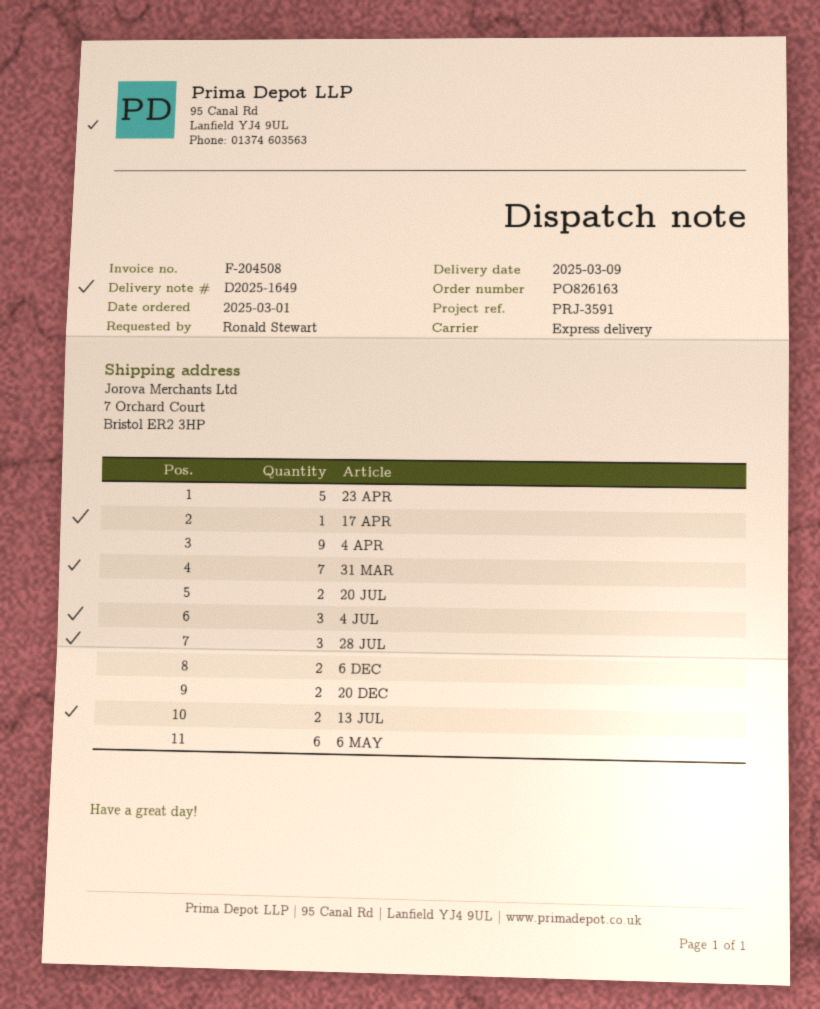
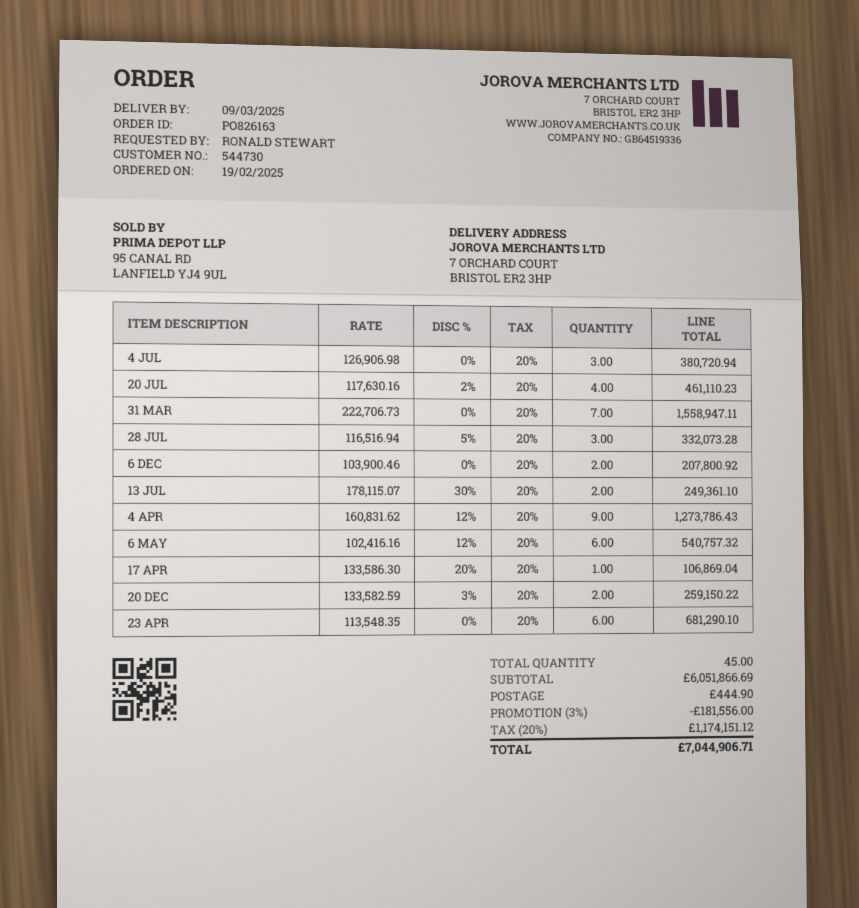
order date: 2025-03-01 -> 2025-02-19
23 APR: 5 -> 6
20 JUL: 2 -> 4

